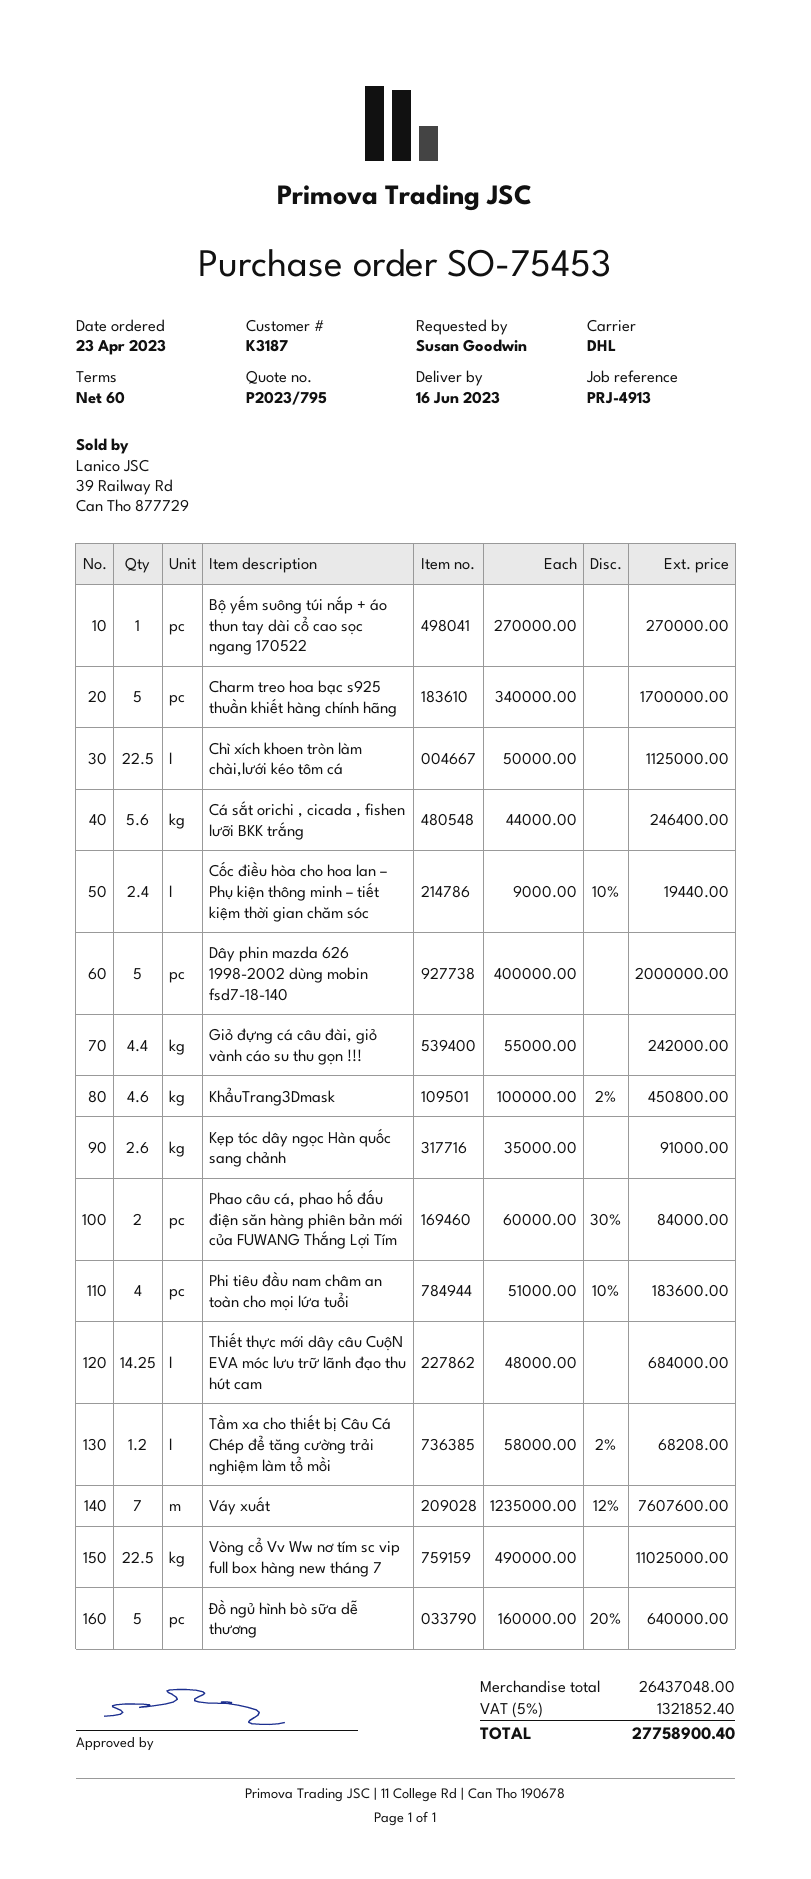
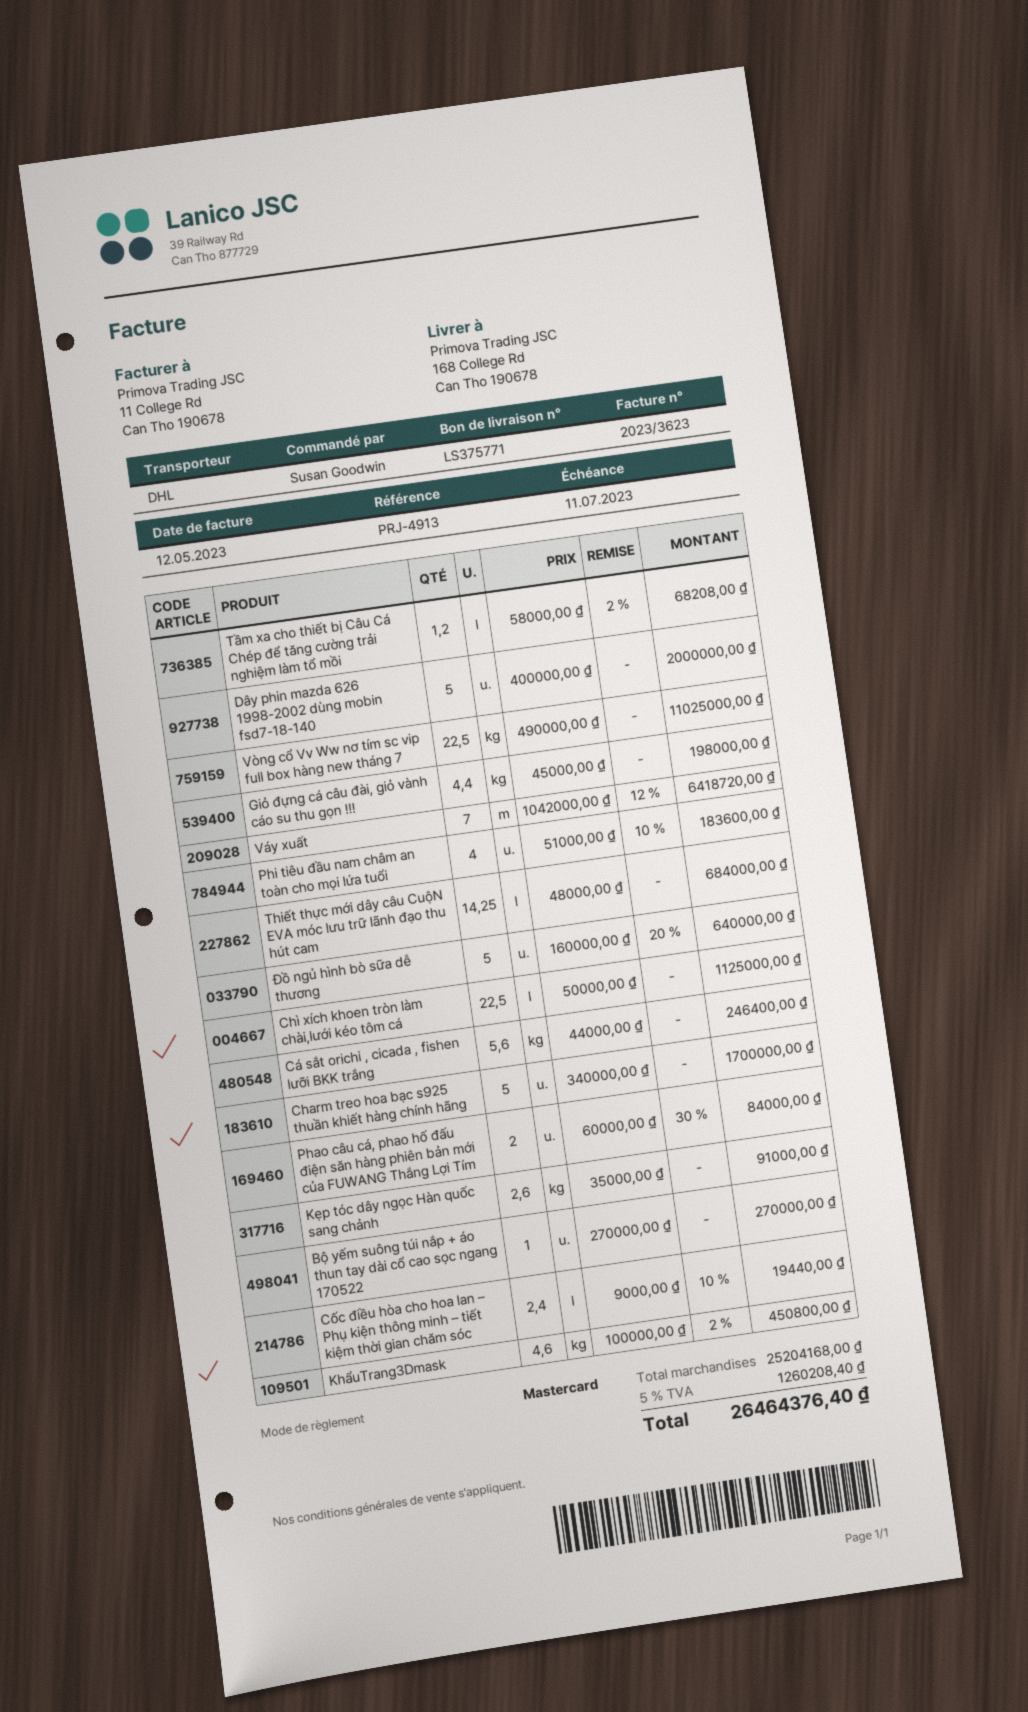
Giỏ đựng cá câu đài, giỏ vành cáo su thu gọn !!!: 4.4 x 55000.00 = 242000.00 -> 4.4 x 45000.00 = 198000.00
Váy xuất: 7 x 1235000.00 - 12% = 7607600.00 -> 7 x 1042000.00 - 12% = 6418720.00
subtotal: 26437048.00 -> 25204168.00
tax: 5% = 1321852.40 -> 5% = 1260208.40
total: 27758900.40 -> 26464376.40

